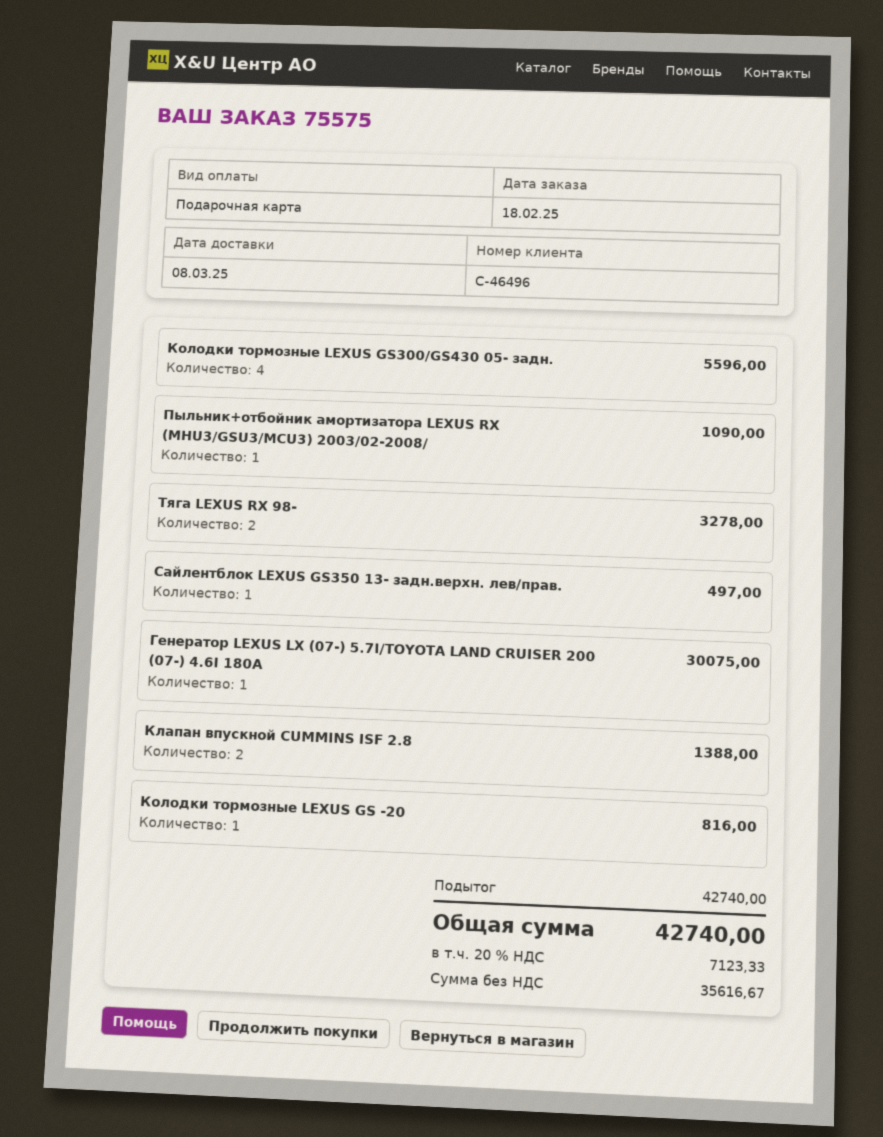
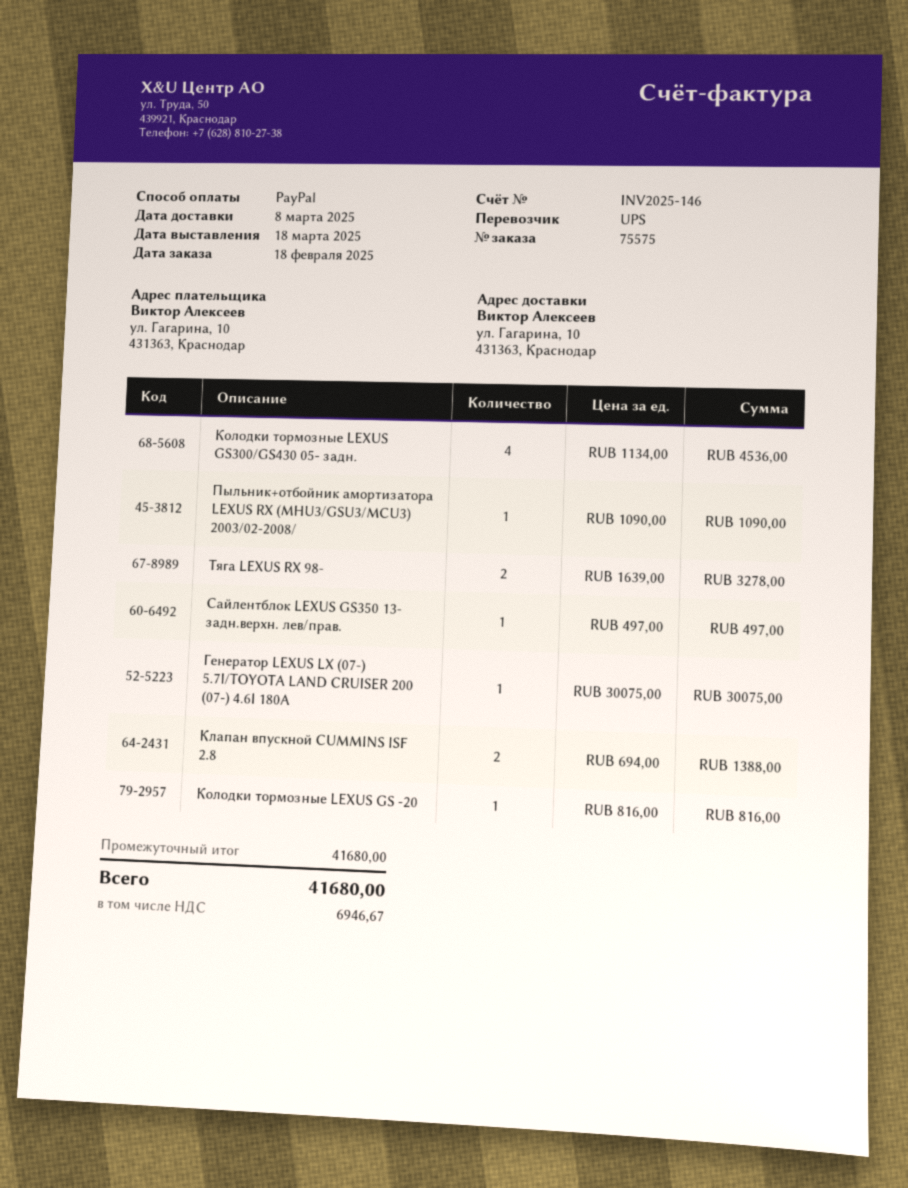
payment method: gift card -> PayPal
Колодки тормозные LEXUS GS300/GS430 05- задн.: 4 for 5596.00 -> 4 for 4536.00
subtotal: 42740.00 -> 41680.00
tax: 7123.33 -> 6946.67
total: 42740.00 -> 41680.00

